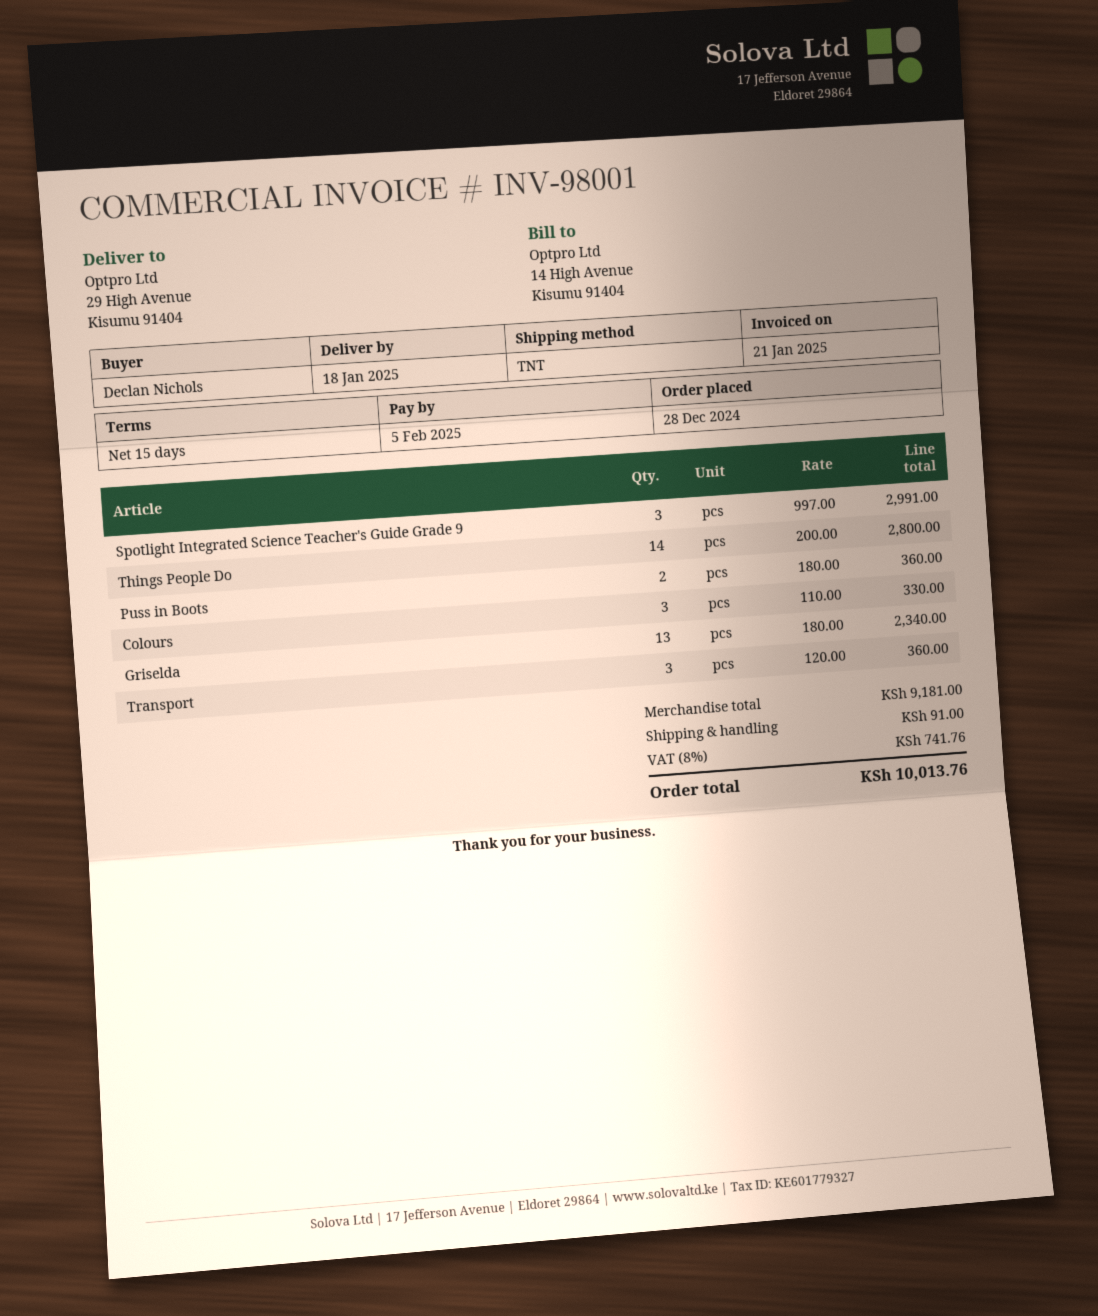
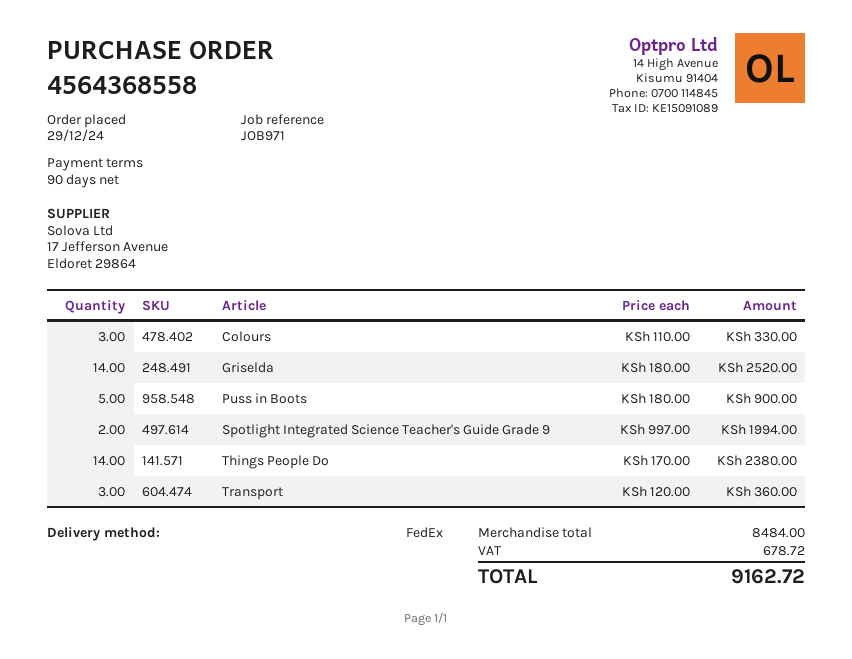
order date: 2024-12-28 -> 2024-12-29
payment terms: 15 days -> 90 days
shipping method: TNT -> FedEx
Spotlight Integrated Science Teacher's Guide Grade 9: 3 x 997.00 = 2991.00 -> 2 x 997.00 = 1994.00
Things People Do: 14 x 200.00 = 2800.00 -> 14 x 170.00 = 2380.00
Puss in Boots: 2 x 180.00 = 360.00 -> 5 x 180.00 = 900.00
Griselda: 13 x 180.00 = 2340.00 -> 14 x 180.00 = 2520.00
subtotal: 9181.00 -> 8484.00
shipping: 91.00 -> none
tax: 741.76 -> 678.72
total: 10013.76 -> 9162.72

